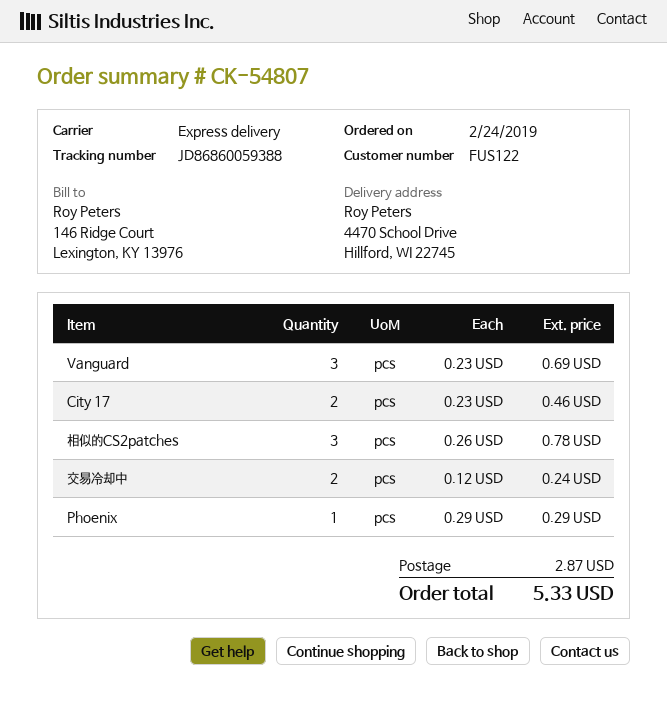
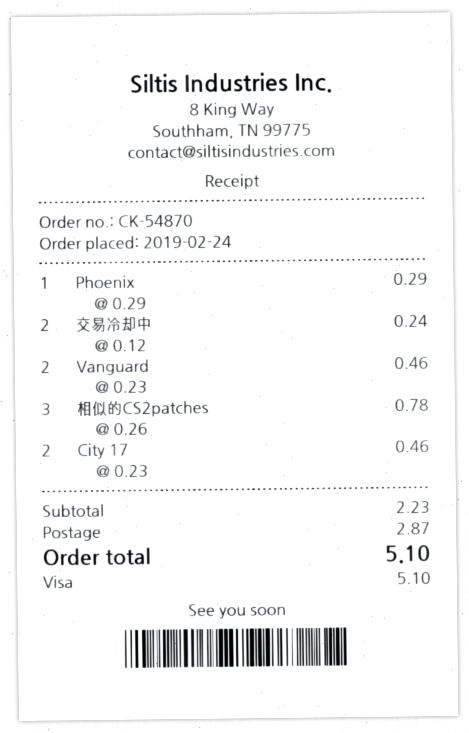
order number: CK-54807 -> CK-54870
Vanguard: 3 x 0.23 = 0.69 -> 2 x 0.23 = 0.46
total: 5.33 -> 5.10

